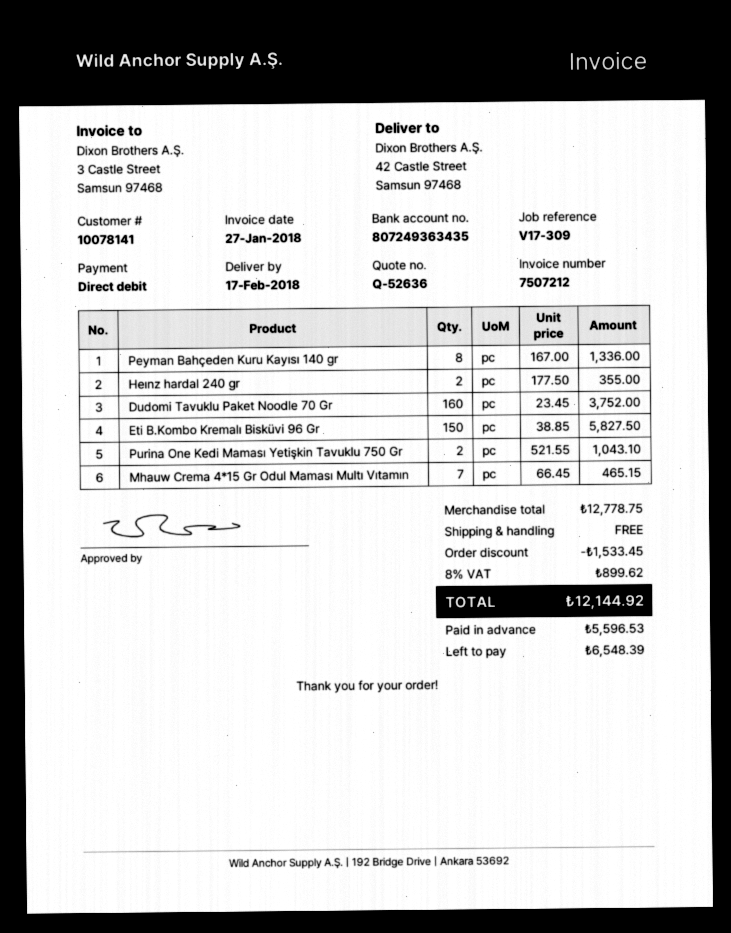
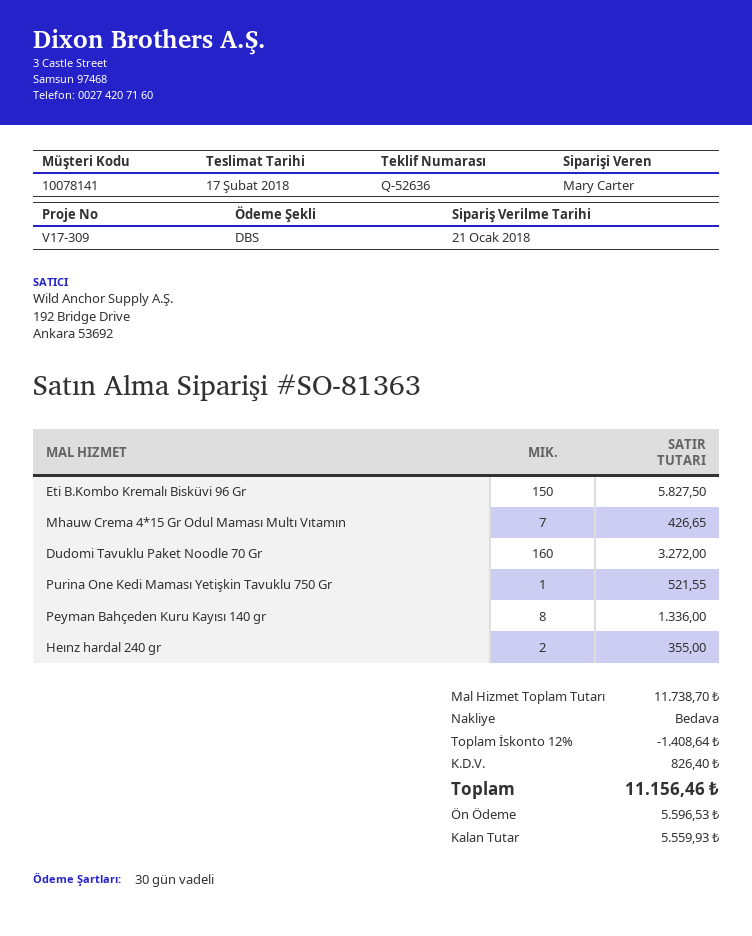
Dudomi Tavuklu Paket Noodle 70 Gr: 160 for 3752.00 -> 160 for 3272.00
Purina One Kedi Maması Yetişkin Tavuklu 750 Gr: 2 for 1043.10 -> 1 for 521.55
Mhauw Crema 4*15 Gr Odul Maması Multı Vıtamın: 7 for 465.15 -> 7 for 426.65
subtotal: 12778.75 -> 11738.70
discount: 1533.45 -> 1408.64
tax: 899.62 -> 826.40
total: 12144.92 -> 11156.46
balance: 6548.39 -> 5559.93

